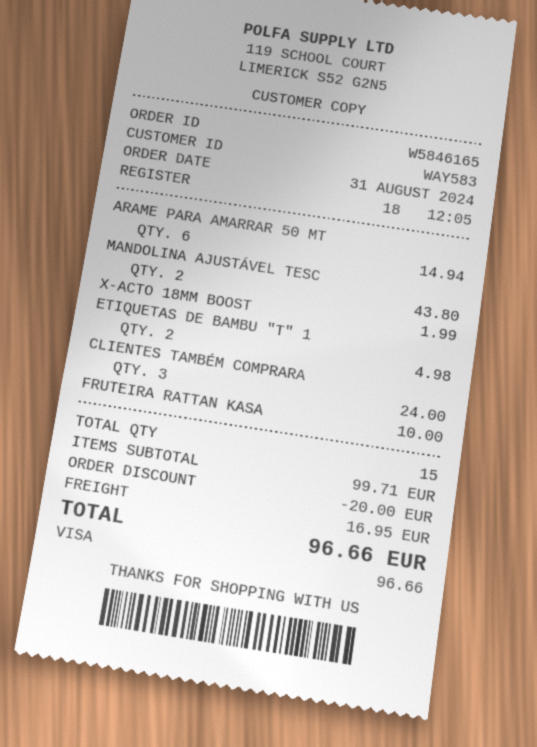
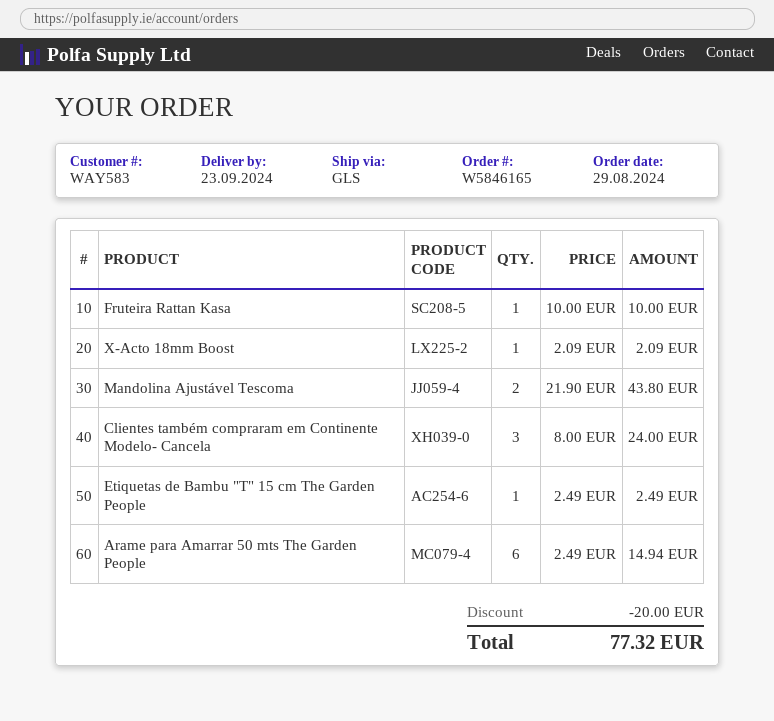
order date: 2024-08-31 -> 2024-08-29
X-ACTO 18MM BOOST: 1 for 1.99 -> 1 for 2.09
ETIQUETAS DE BAMBU "T" 1: 2 for 4.98 -> 1 for 2.49
shipping: 16.95 -> none
total: 96.66 -> 77.32

